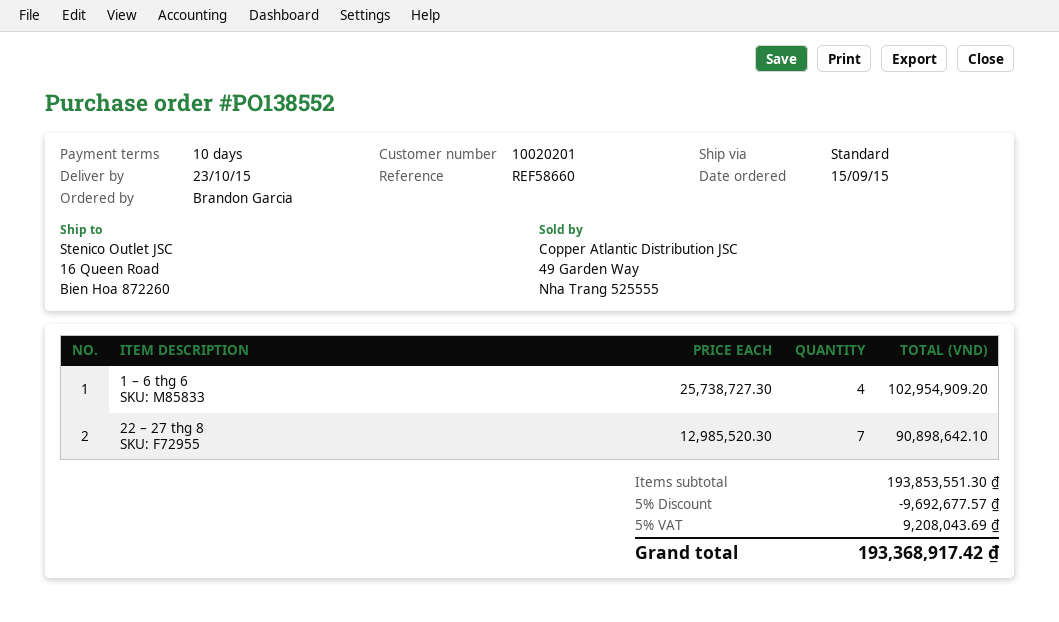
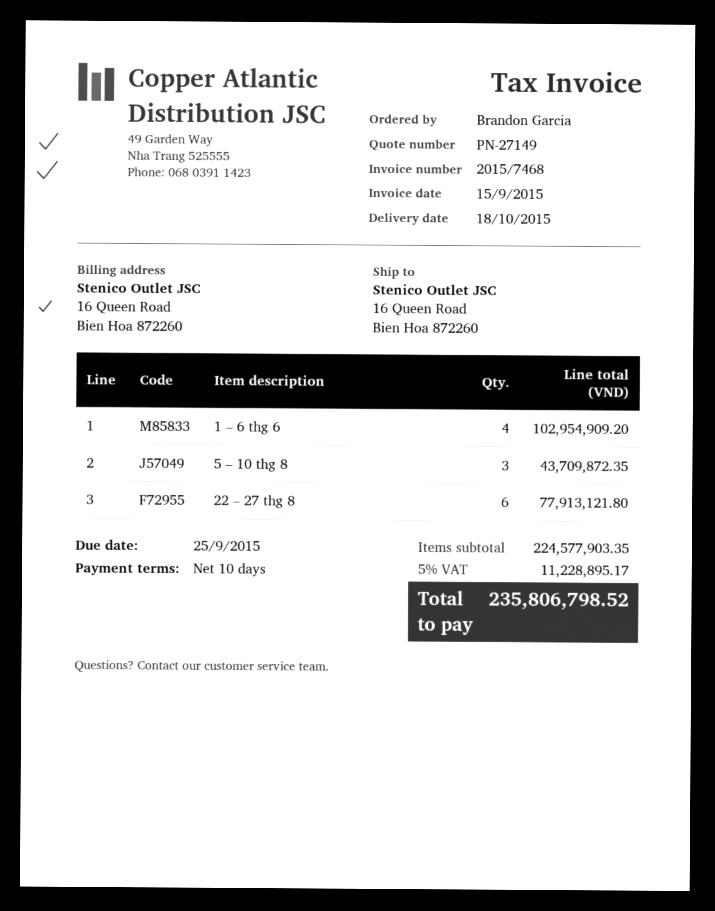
delivery date: 2015-10-23 -> 2015-10-18
22 – 27 thg 8: 7 for 90898642.10 -> 6 for 77913121.80
5 – 10 thg 8: none -> 3 for 43709872.35
subtotal: 193853551.30 -> 224577903.35
discount: 5% = 9692677.57 -> none
tax: 5% = 9208043.69 -> 5% = 11228895.17
total: 193368917.42 -> 235806798.52

